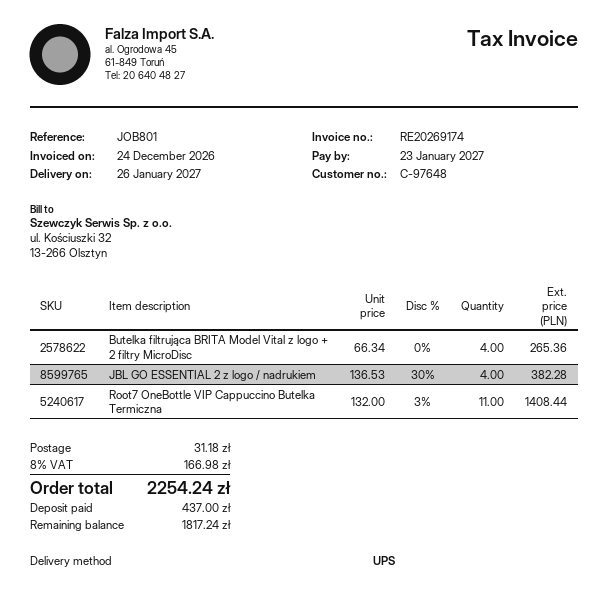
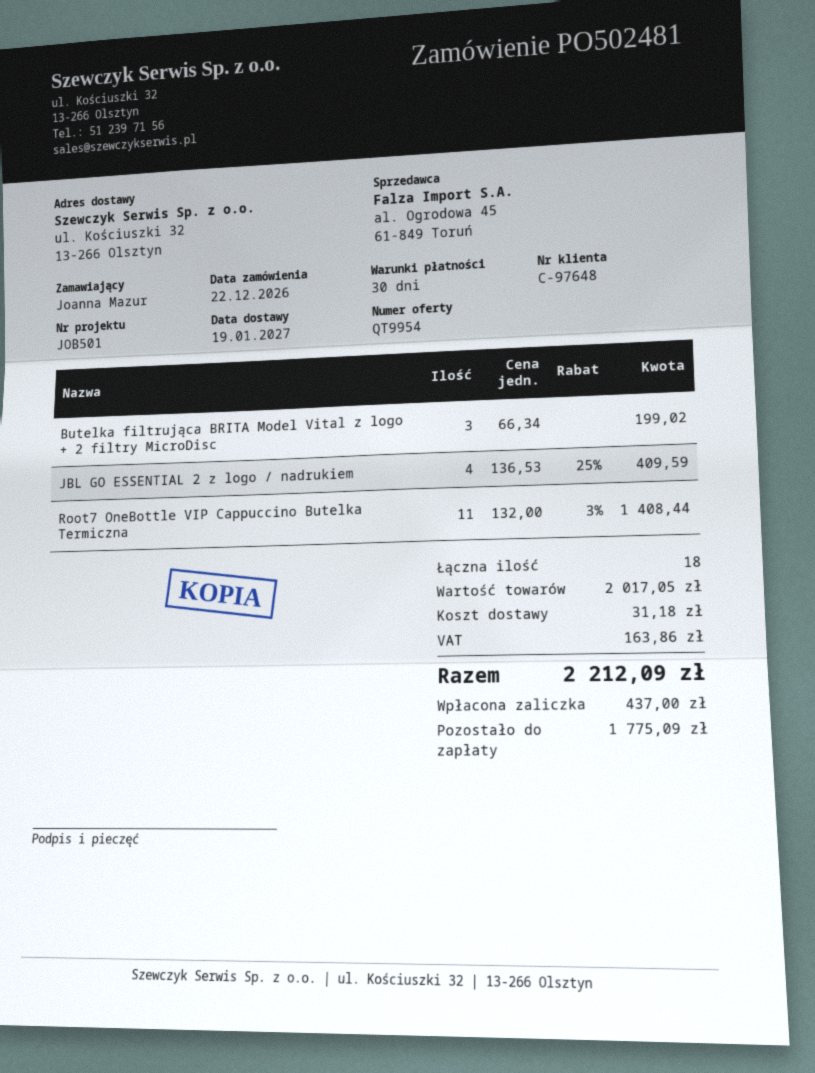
delivery date: 2027-01-26 -> 2027-01-19
reference: JOB801 -> JOB501
Butelka filtrująca BRITA Model Vital z logo + 2 filtry MicroDisc: 4 x 66.34 = 265.36 -> 3 x 66.34 = 199.02
JBL GO ESSENTIAL 2 z logo / nadrukiem: 4 x 136.53 - 30% = 382.28 -> 4 x 136.53 - 25% = 409.59
tax: 166.98 -> 163.86
total: 2254.24 -> 2212.09
balance: 1817.24 -> 1775.09

